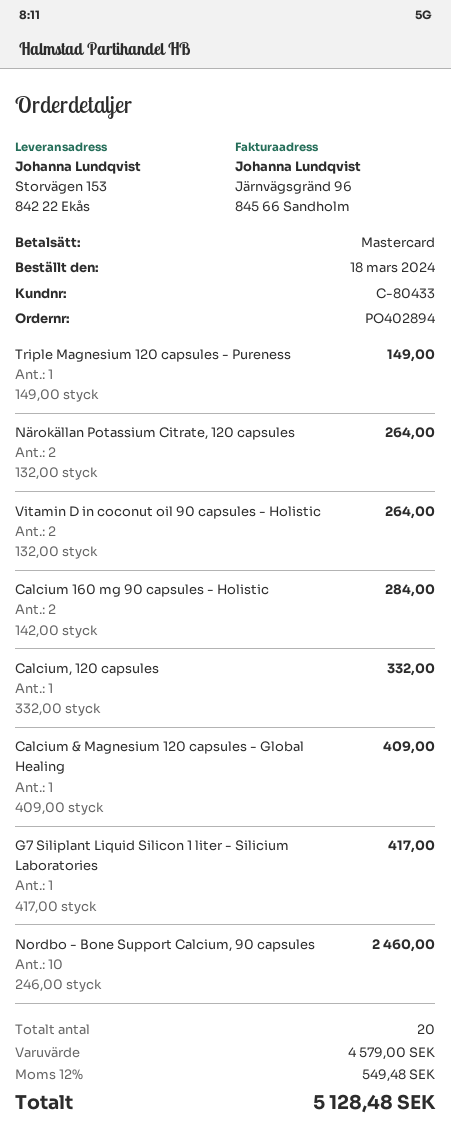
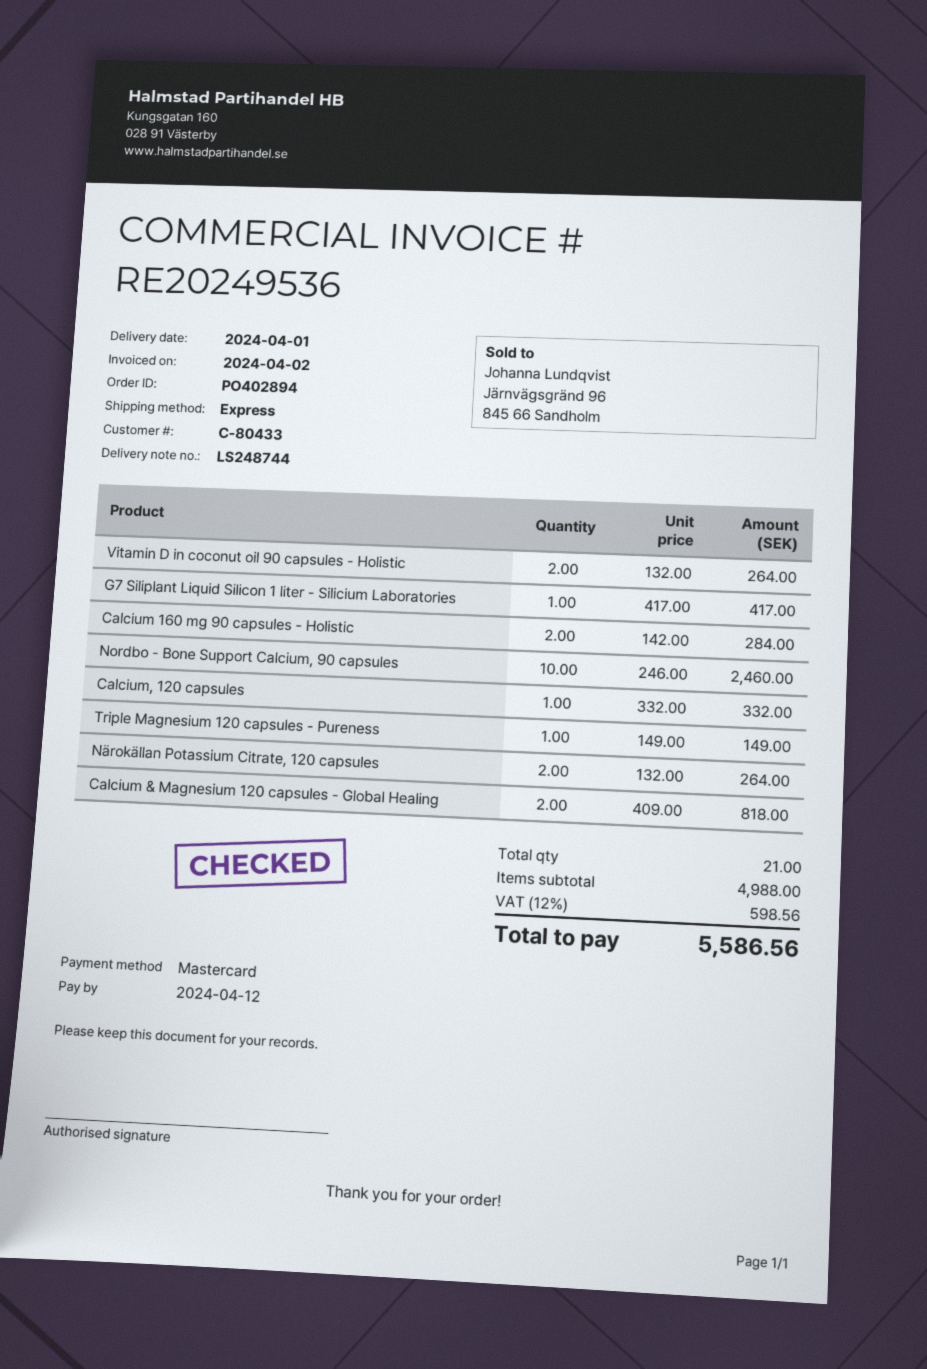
Calcium & Magnesium 120 capsules - Global Healing: 1 x 409.00 = 409.00 -> 2 x 409.00 = 818.00
total quantity: 20 -> 21
subtotal: 4579.00 -> 4988.00
tax: 12% = 549.48 -> 12% = 598.56
total: 5128.48 -> 5586.56

